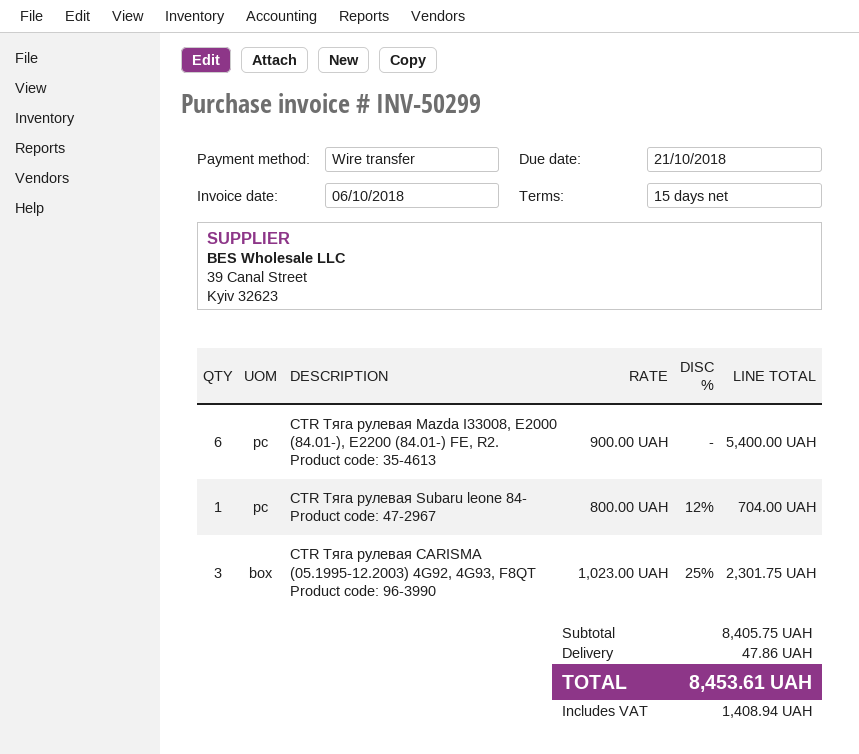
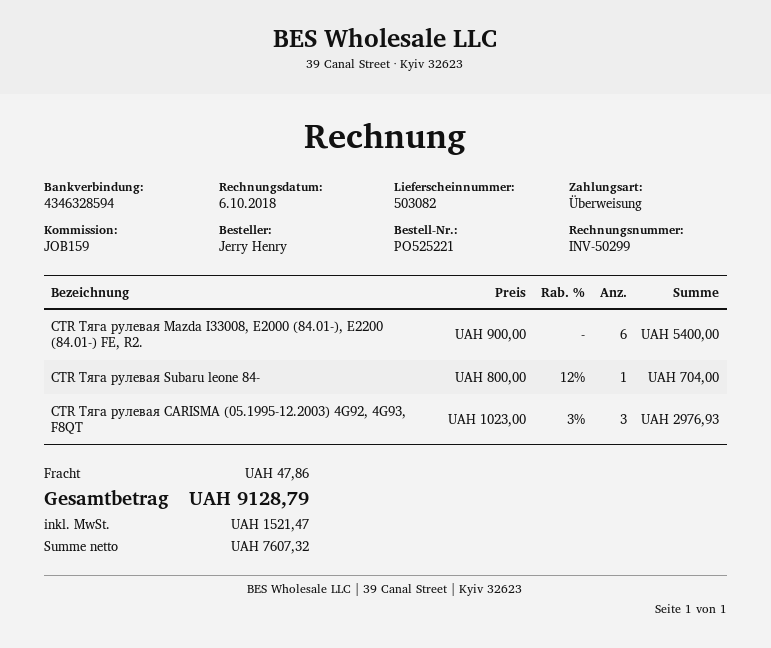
CTR Тяга рулевая CARISMA (05.1995-12.2003) 4G92, 4G93, F8QT: 3 x 1023.00 - 25% = 2301.75 -> 3 x 1023.00 - 3% = 2976.93
tax: 1408.94 -> 1521.47
total: 8453.61 -> 9128.79

